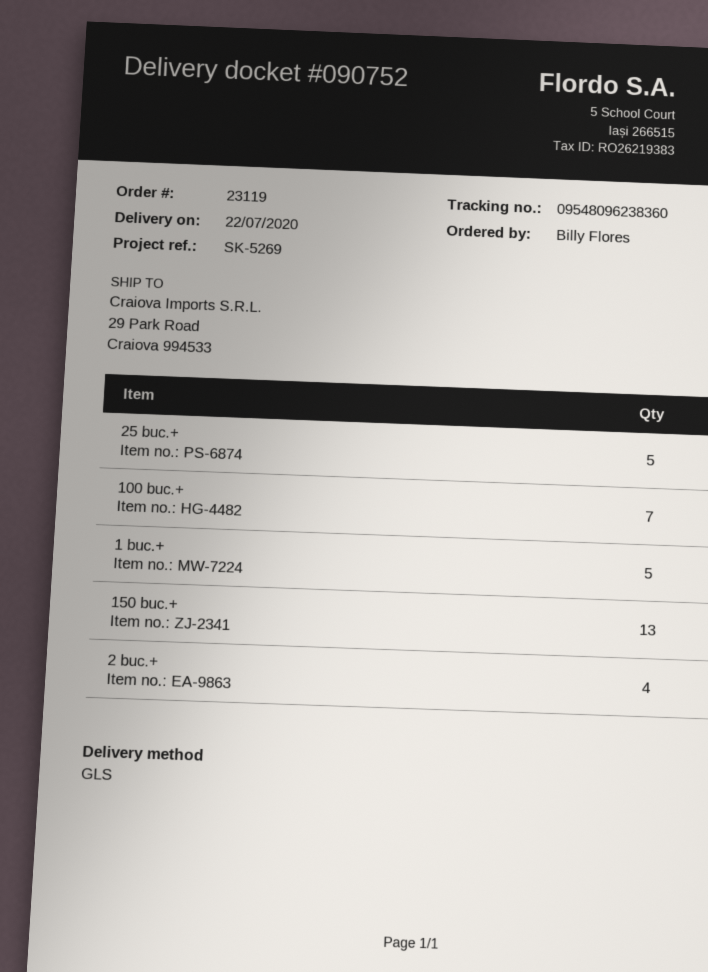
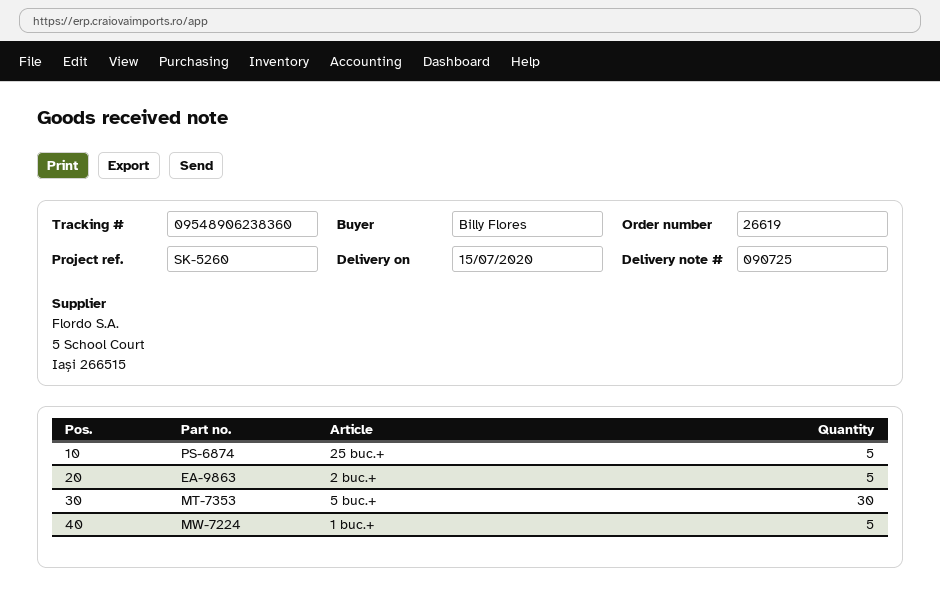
order number: 23119 -> 26619
delivery note number: 090752 -> 090725
delivery date: 2020-07-22 -> 2020-07-15
reference: SK-5269 -> SK-5260
tracking number: 09548096238360 -> 09548906238360
100 buc.+: 7 -> none
150 buc.+: 13 -> none
2 buc.+: 4 -> 5
5 buc.+: none -> 30

